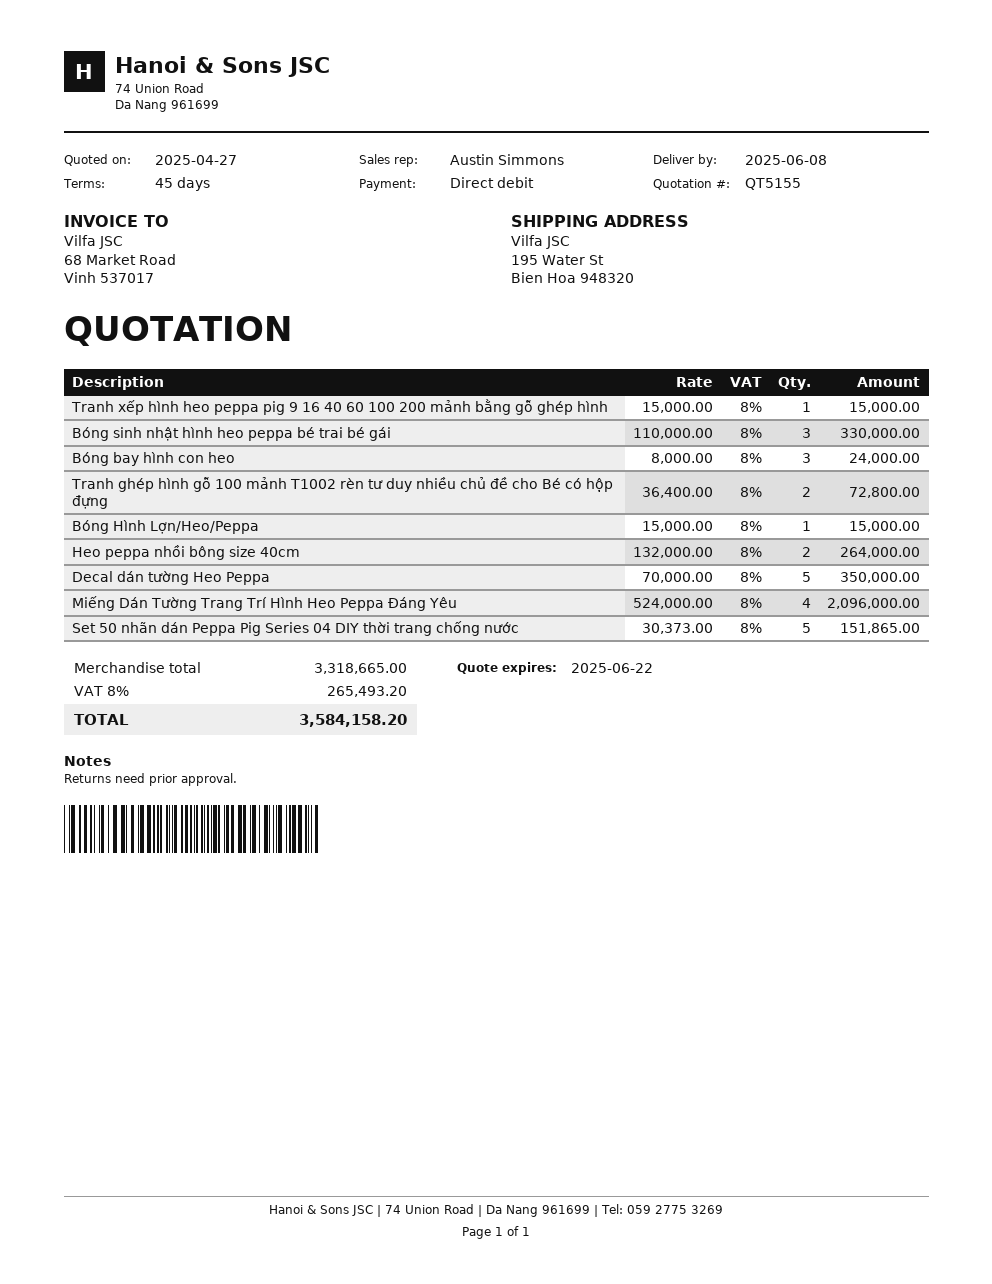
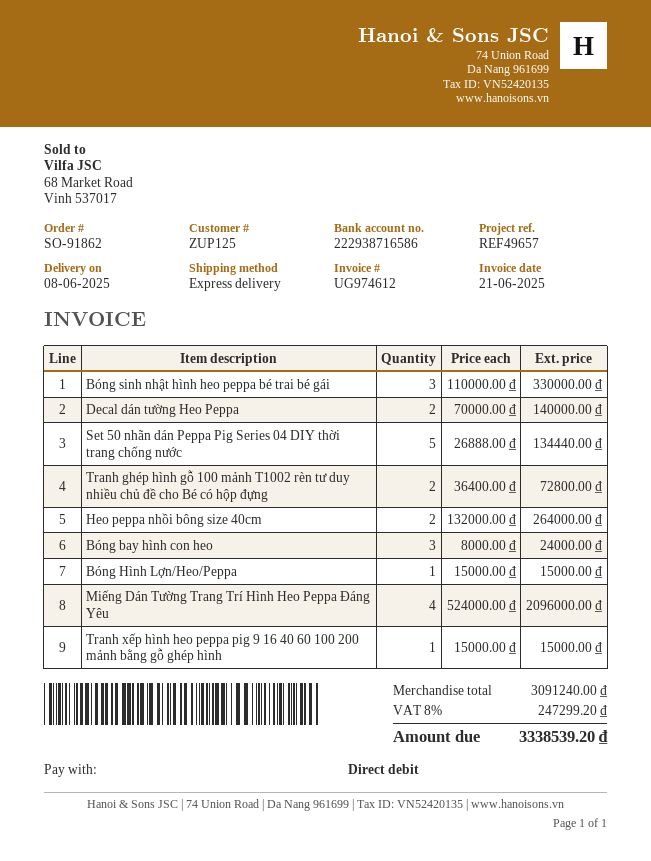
Decal dán tường Heo Peppa: 5 x 70000.00 = 350000.00 -> 2 x 70000.00 = 140000.00
Set 50 nhãn dán Peppa Pig Series 04 DIY thời trang chống nước: 5 x 30373.00 = 151865.00 -> 5 x 26888.00 = 134440.00
subtotal: 3318665.00 -> 3091240.00
tax: 8% = 265493.20 -> 8% = 247299.20
total: 3584158.20 -> 3338539.20

